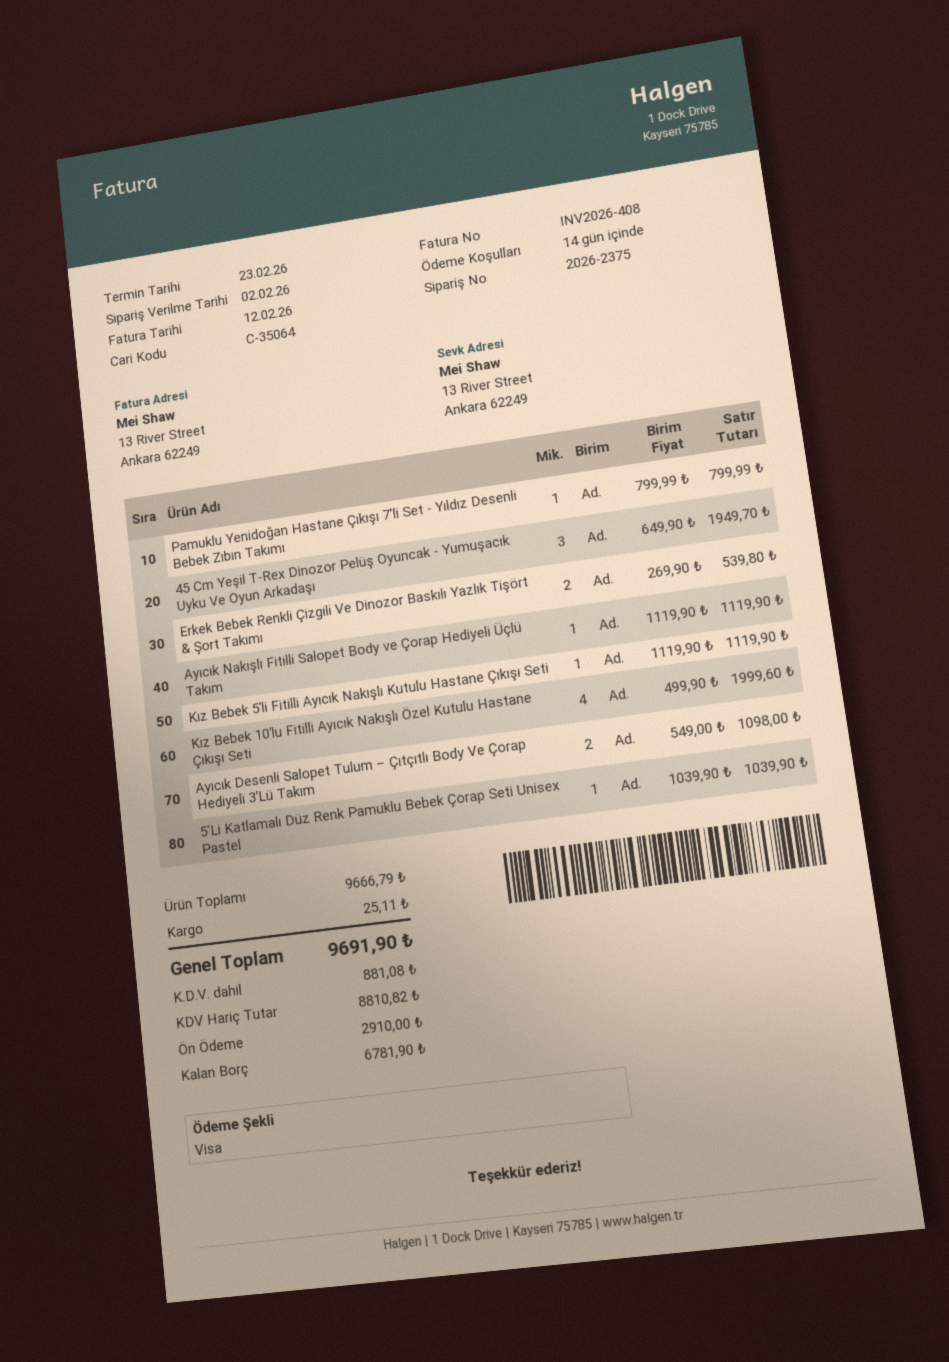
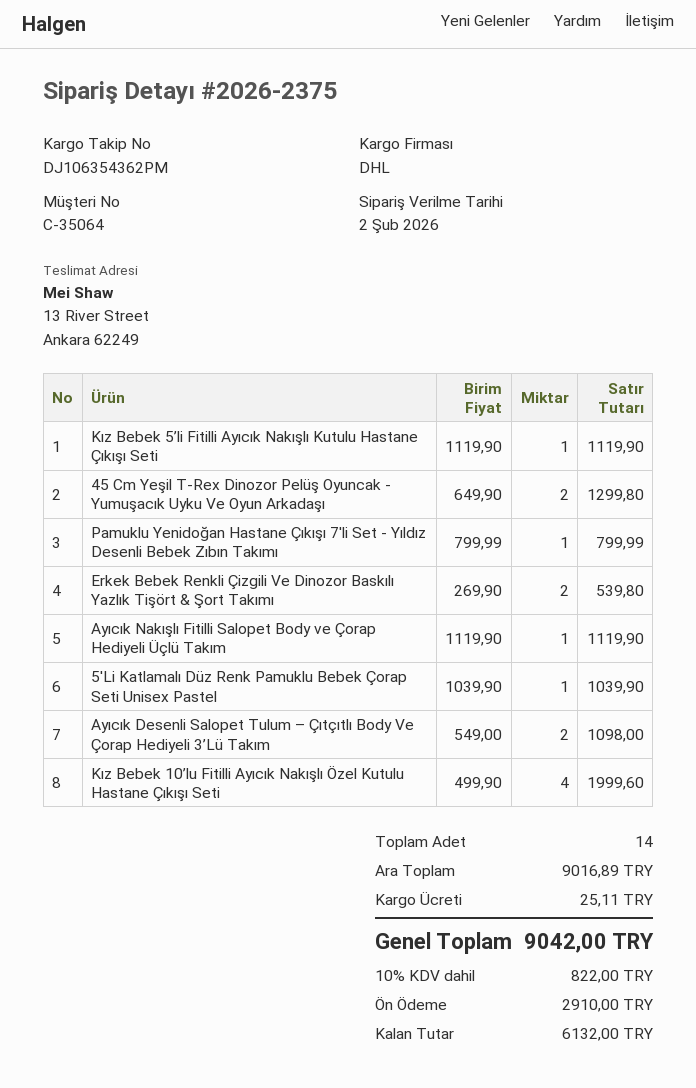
45 Cm Yeşil T-Rex Dinozor Pelüş Oyuncak - Yumuşacık Uyku Ve Oyun Arkadaşı: 3 x 649.90 = 1949.70 -> 2 x 649.90 = 1299.80
subtotal: 9666.79 -> 9016.89
tax: 881.08 -> 822.00
total: 9691.90 -> 9042.00
balance: 6781.90 -> 6132.00

